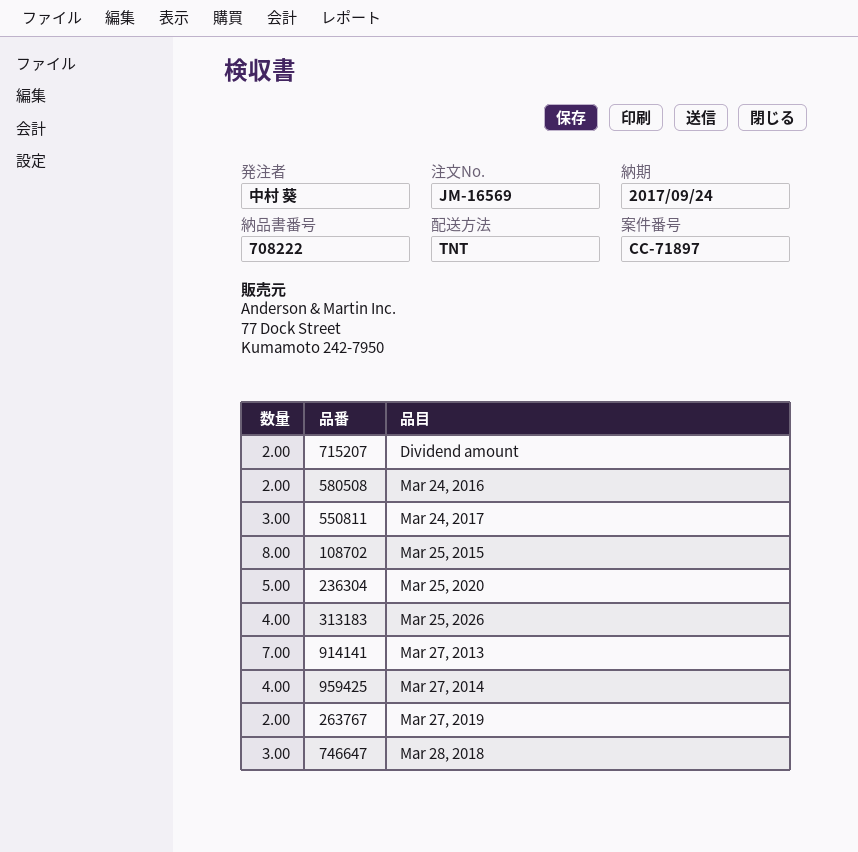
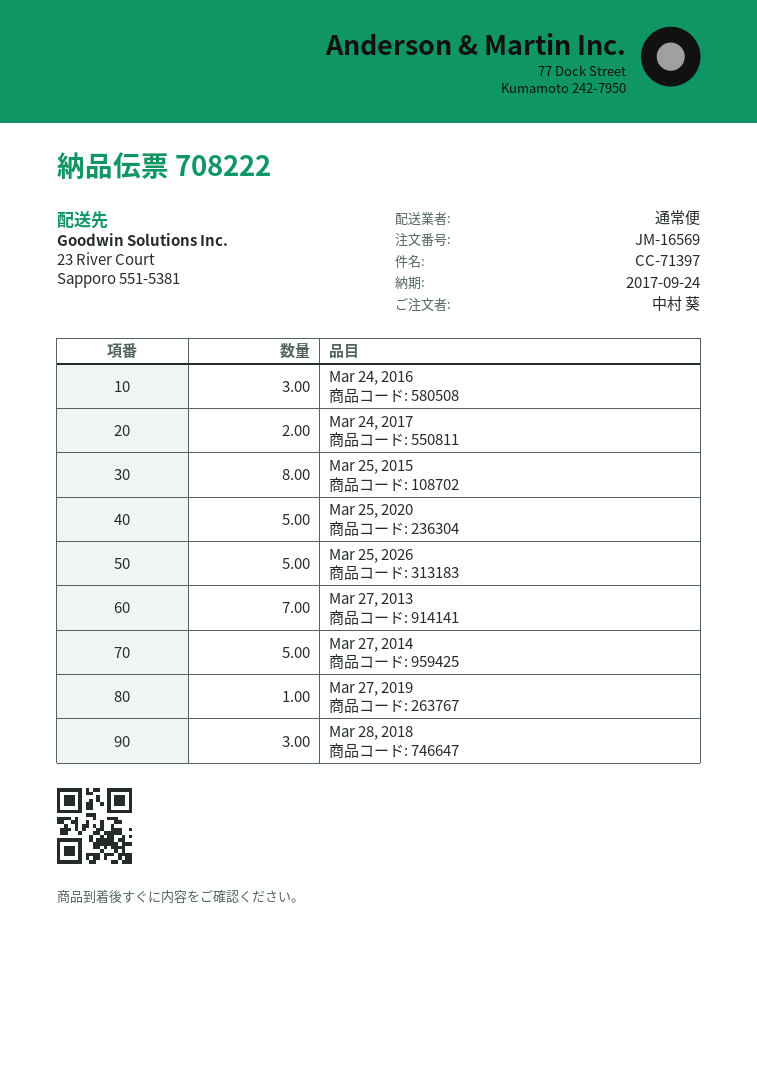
reference: CC-71897 -> CC-71397
shipping method: TNT -> standard
Dividend amount: 2 -> none
Mar 24, 2016: 2 -> 3
Mar 24, 2017: 3 -> 2
Mar 25, 2026: 4 -> 5
Mar 27, 2014: 4 -> 5
Mar 27, 2019: 2 -> 1

